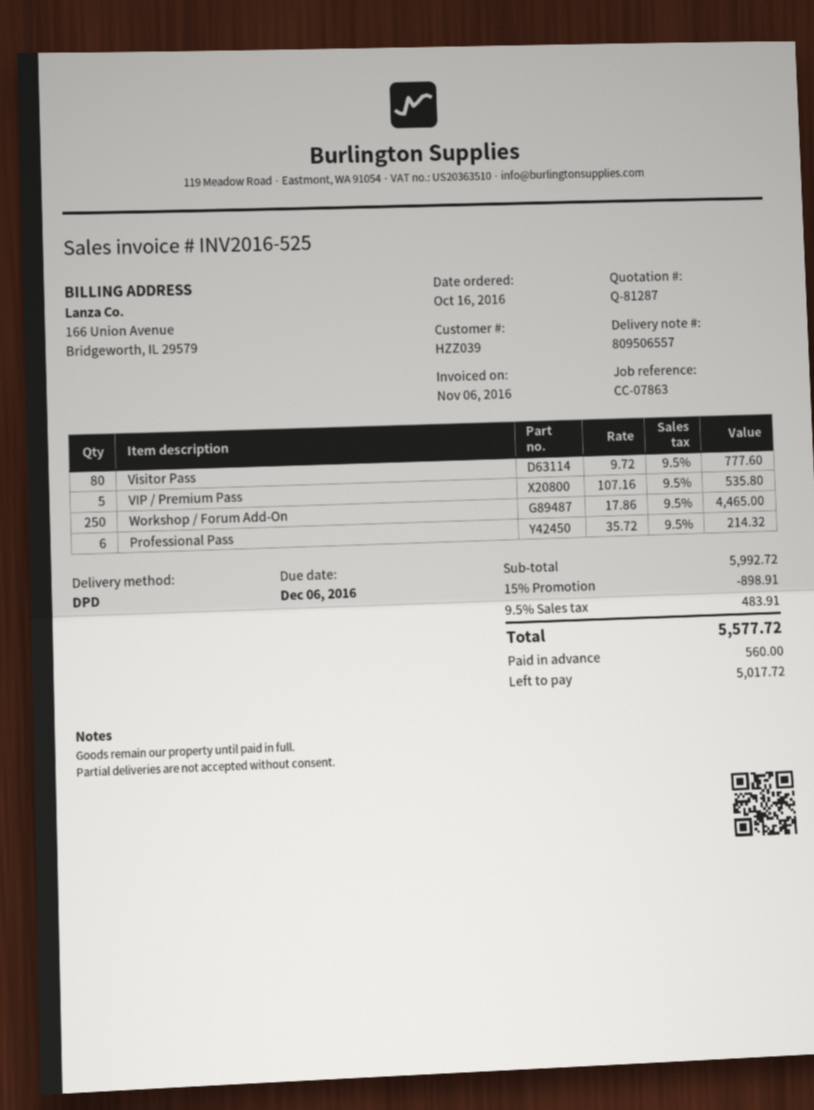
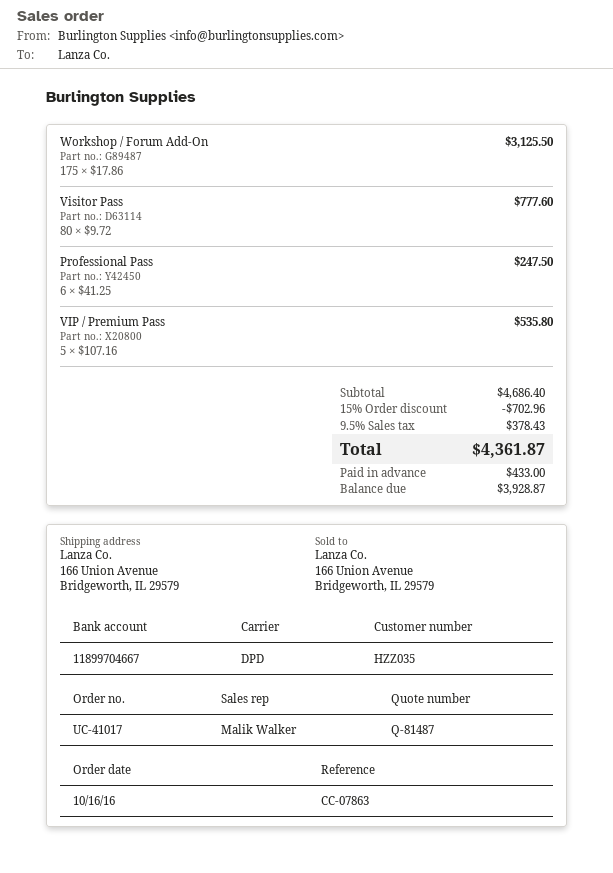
quote number: Q-81287 -> Q-81487
customer number: HZZ039 -> HZZ035
Workshop / Forum Add-On: 250 x 17.86 = 4465.00 -> 175 x 17.86 = 3125.50
Professional Pass: 6 x 35.72 = 214.32 -> 6 x 41.25 = 247.50
subtotal: 5992.72 -> 4686.40
discount: 15% = 898.91 -> 15% = 702.96
tax: 9.5% = 483.91 -> 9.5% = 378.43
total: 5577.72 -> 4361.87
deposit: 560.00 -> 433.00
balance: 5017.72 -> 3928.87

